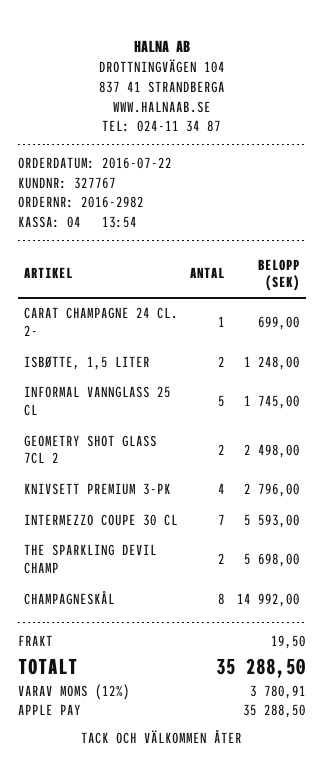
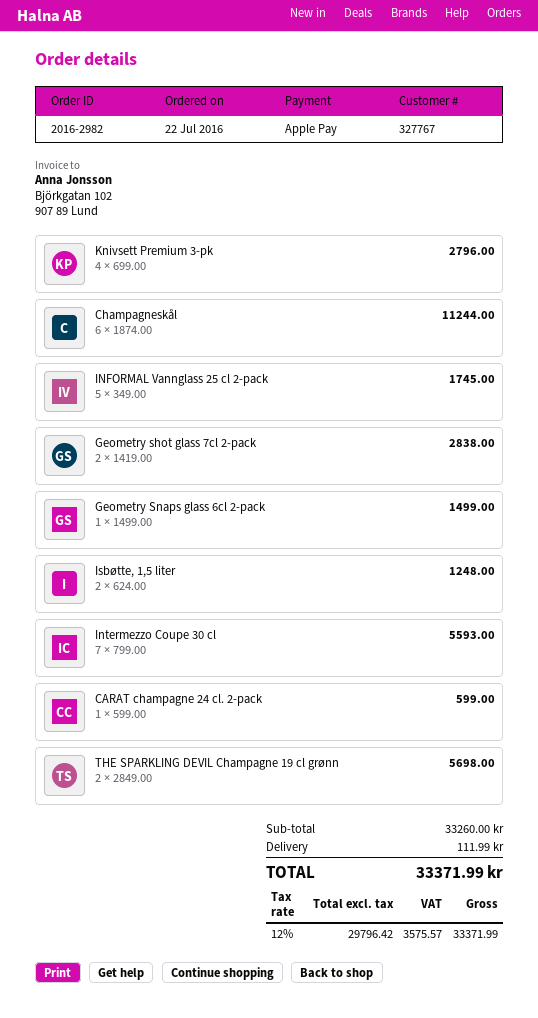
CARAT CHAMPAGNE 24 CL. 2-: 1 for 699.00 -> 1 for 599.00
GEOMETRY SHOT GLASS 7CL 2: 2 for 2498.00 -> 2 for 2838.00
CHAMPAGNESKÅL: 8 for 14992.00 -> 6 for 11244.00
Geometry Snaps glass 6cl 2-pack: none -> 1 for 1499.00
shipping: 19.50 -> 111.99
tax: 12% = 3780.91 -> 12% = 3575.57
total: 35288.50 -> 33371.99

